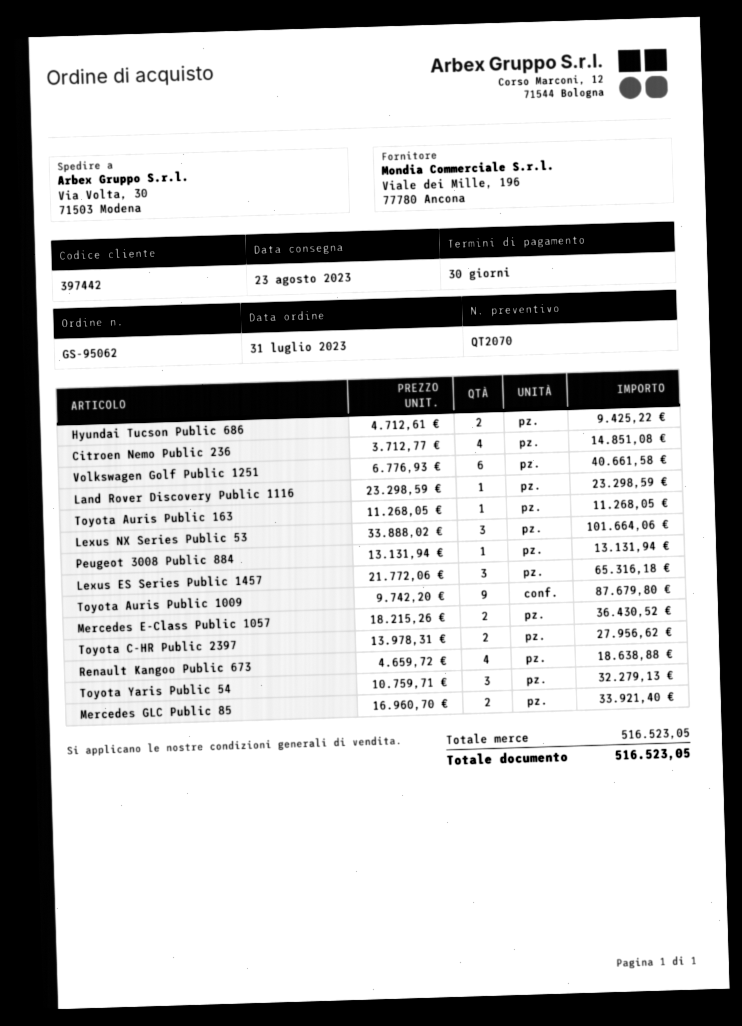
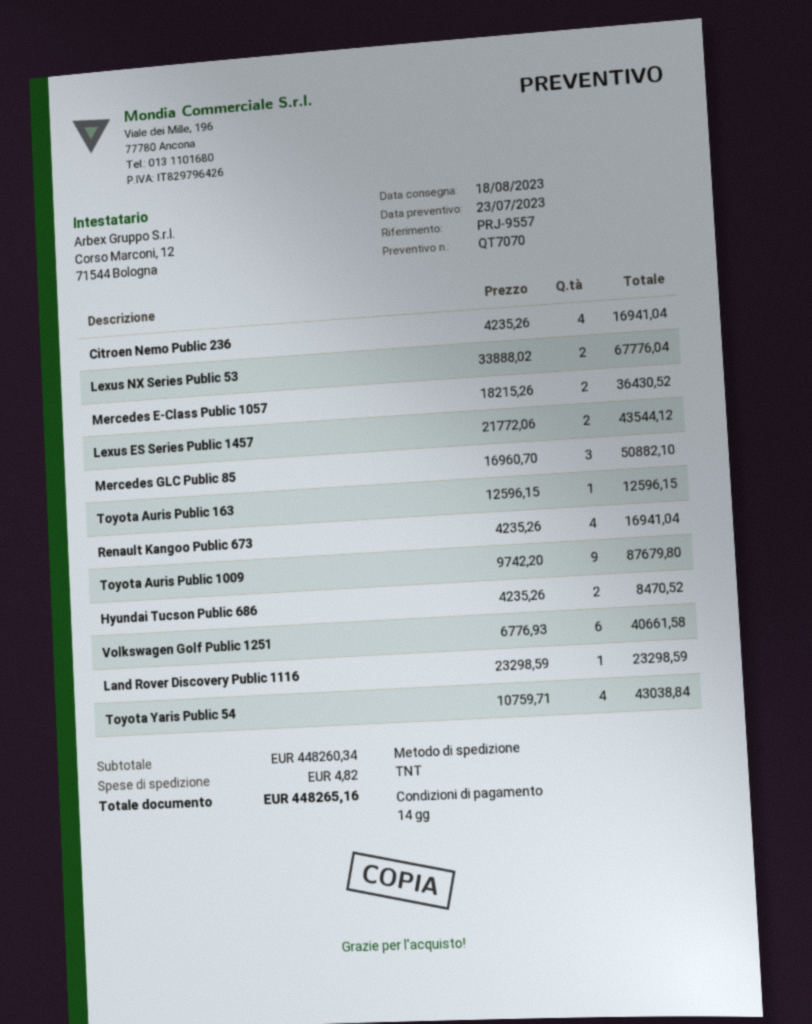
quote number: QT2070 -> QT7070
delivery date: 2023-08-23 -> 2023-08-18
payment terms: 30 days -> 14 days
Hyundai Tucson Public 686: 2 x 4712.61 = 9425.22 -> 2 x 4235.26 = 8470.52
Citroen Nemo Public 236: 4 x 3712.77 = 14851.08 -> 4 x 4235.26 = 16941.04
Toyota Auris Public 163: 1 x 11268.05 = 11268.05 -> 1 x 12596.15 = 12596.15
Lexus NX Series Public 53: 3 x 33888.02 = 101664.06 -> 2 x 33888.02 = 67776.04
Peugeot 3008 Public 884: 1 x 13131.94 = 13131.94 -> none
Lexus ES Series Public 1457: 3 x 21772.06 = 65316.18 -> 2 x 21772.06 = 43544.12
Toyota C-HR Public 2397: 2 x 13978.31 = 27956.62 -> none
Renault Kangoo Public 673: 4 x 4659.72 = 18638.88 -> 4 x 4235.26 = 16941.04
Toyota Yaris Public 54: 3 x 10759.71 = 32279.13 -> 4 x 10759.71 = 43038.84
Mercedes GLC Public 85: 2 x 16960.70 = 33921.40 -> 3 x 16960.70 = 50882.10
subtotal: 516523.05 -> 448260.34
shipping: none -> 4.82
total: 516523.05 -> 448265.16

